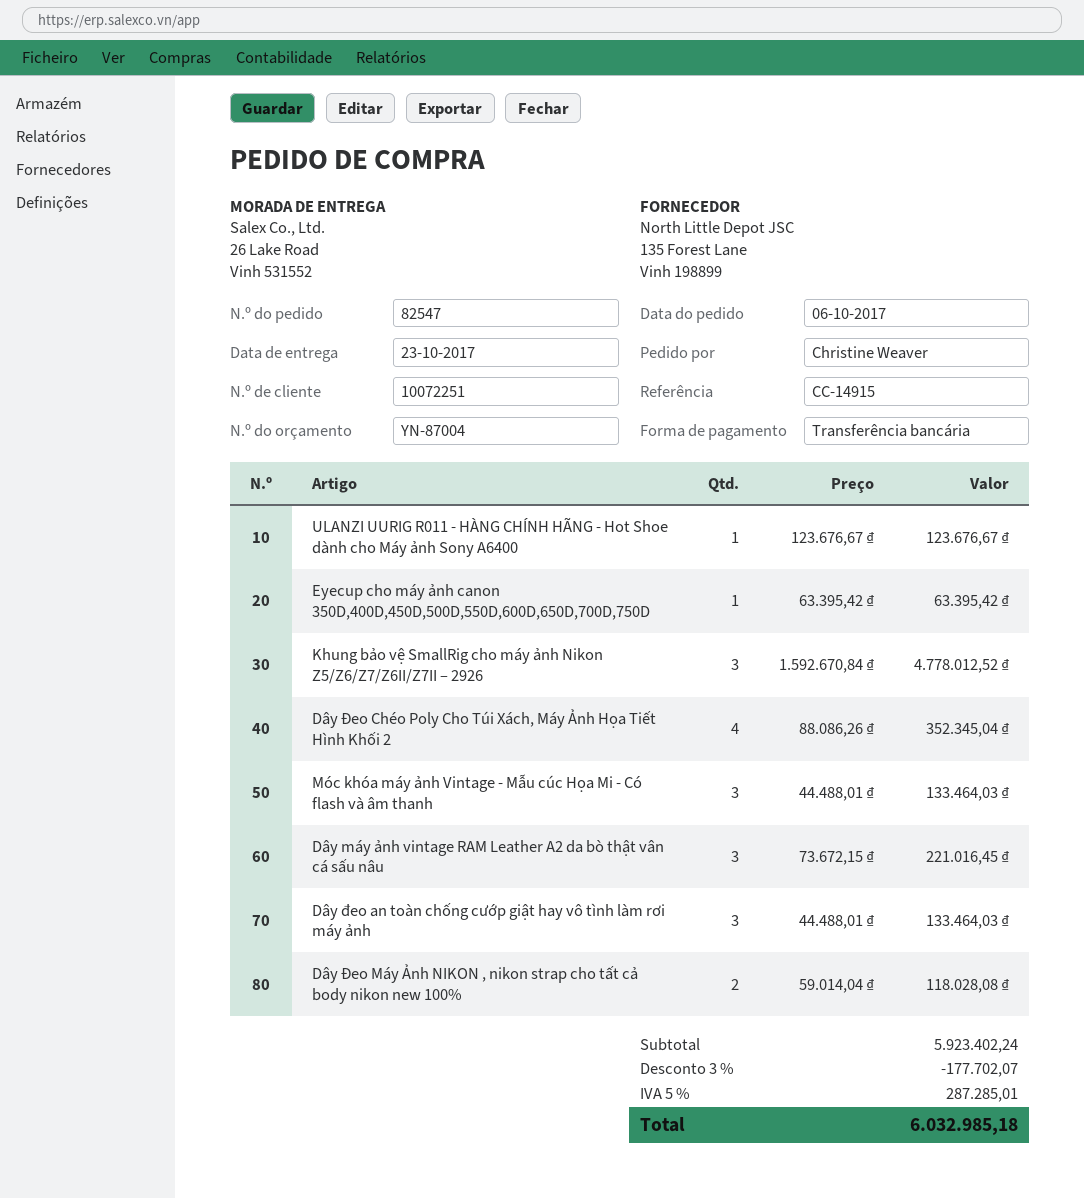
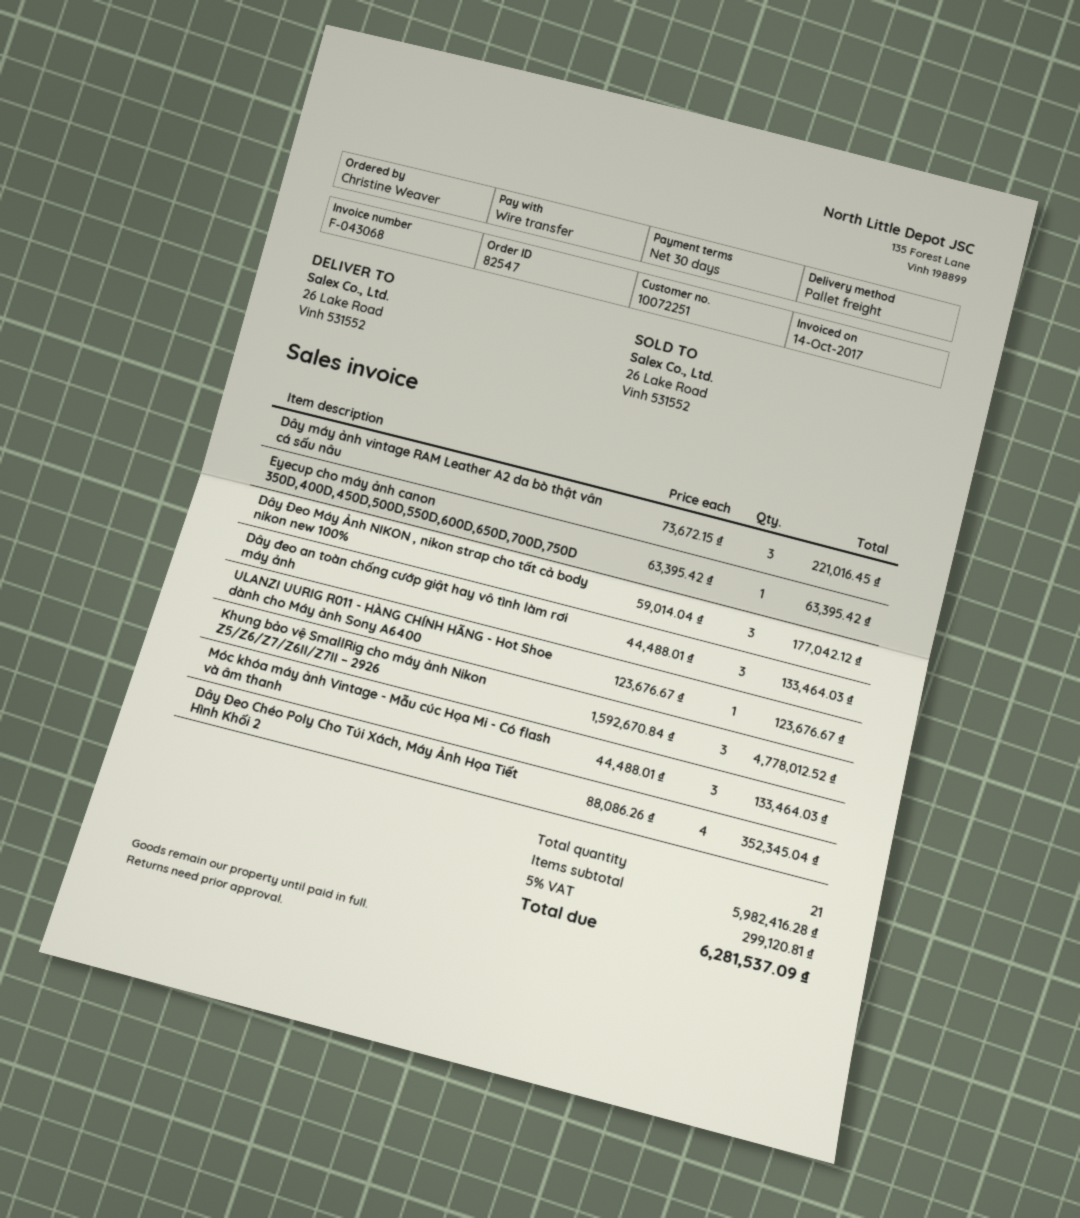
Dây Đeo Máy Ảnh NIKON , nikon strap cho tất cả body nikon new 100%: 2 x 59014.04 = 118028.08 -> 3 x 59014.04 = 177042.12
subtotal: 5923402.24 -> 5982416.28
discount: 3% = 177702.07 -> none
tax: 5% = 287285.01 -> 5% = 299120.81
total: 6032985.18 -> 6281537.09

